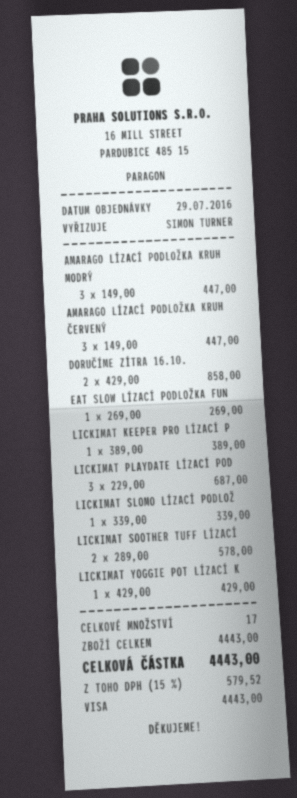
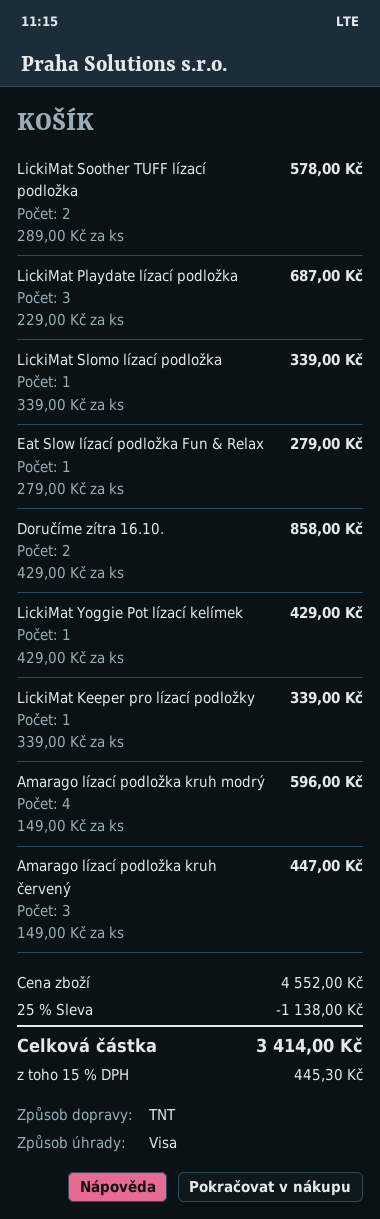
AMARAGO LÍZACÍ PODLOŽKA KRUH MODRÝ: 3 x 149.00 = 447.00 -> 4 x 149.00 = 596.00
EAT SLOW LÍZACÍ PODLOŽKA FUN: 1 x 269.00 = 269.00 -> 1 x 279.00 = 279.00
LICKIMAT KEEPER PRO LÍZACÍ P: 1 x 389.00 = 389.00 -> 1 x 339.00 = 339.00
subtotal: 4443.00 -> 4552.00
discount: none -> 25% = 1138.00
tax: 15% = 579.52 -> 15% = 445.30
total: 4443.00 -> 3414.00

